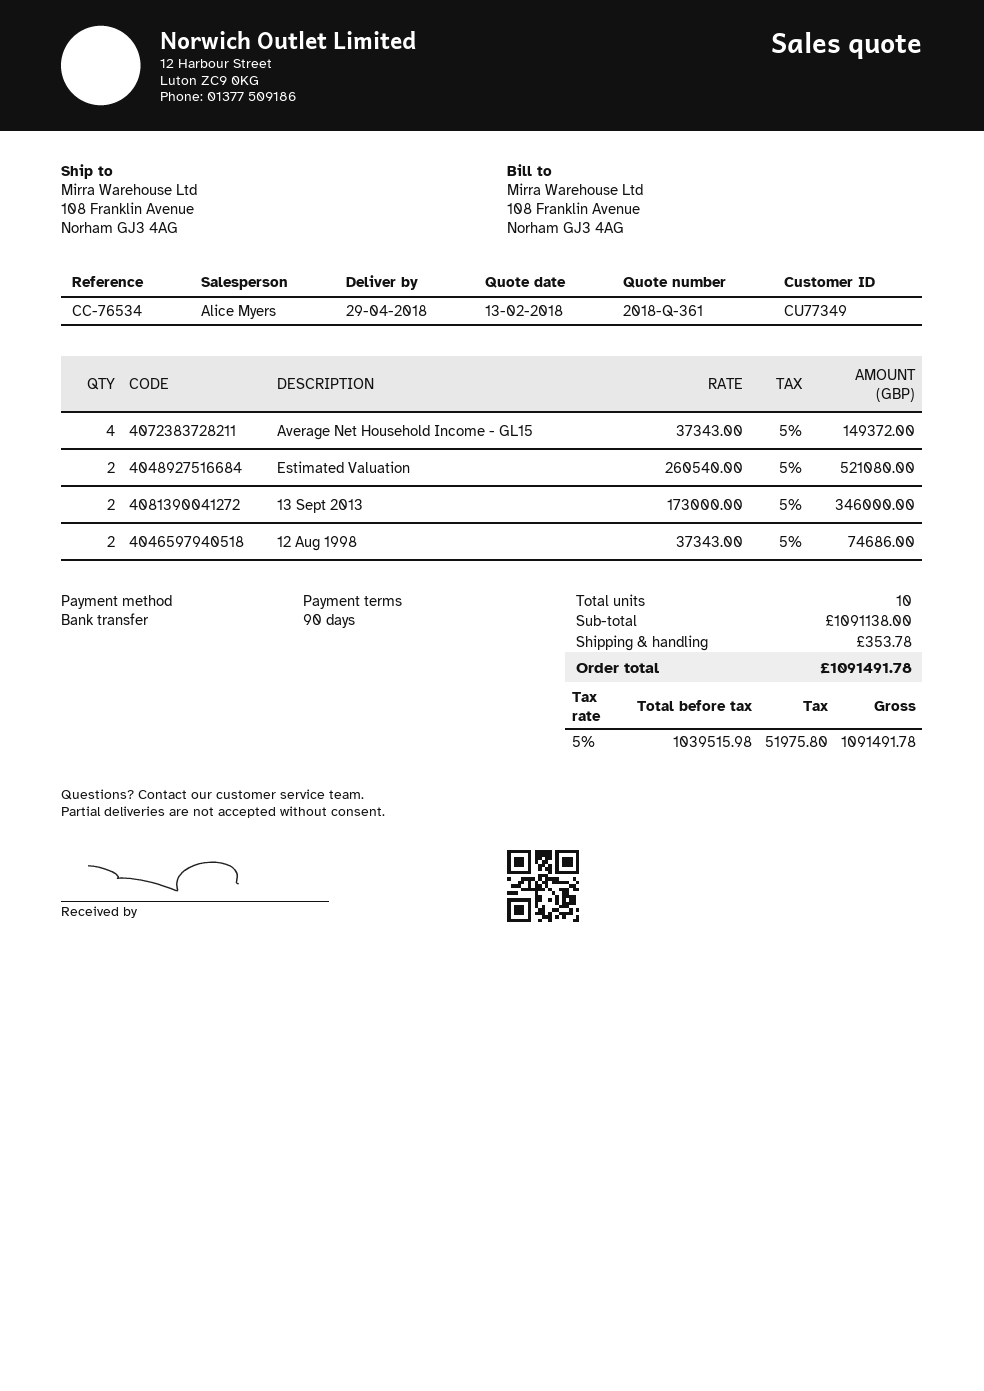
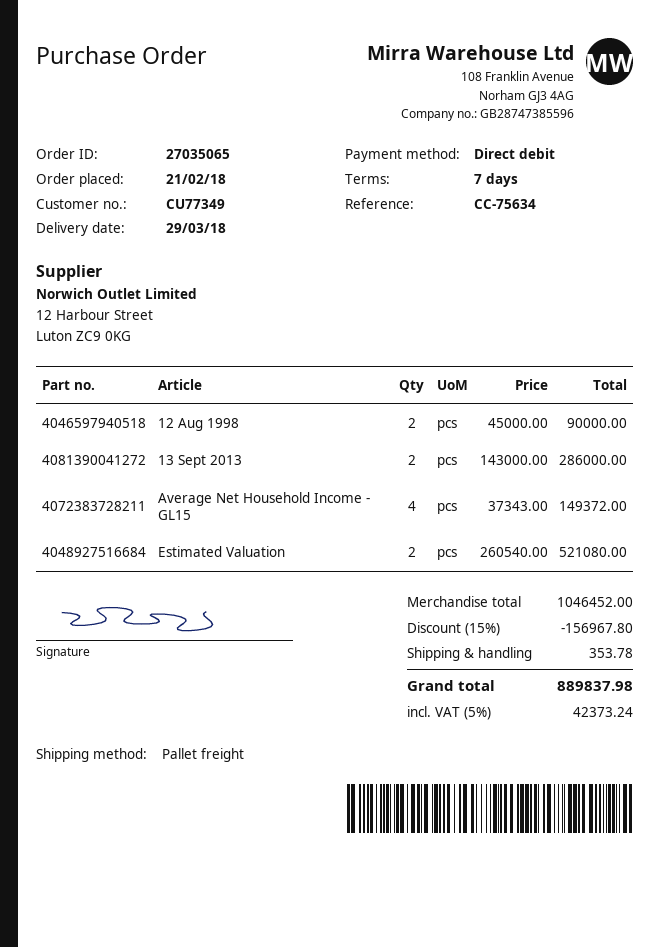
delivery date: 2018-04-29 -> 2018-03-29
payment terms: 90 days -> 7 days
reference: CC-76534 -> CC-75634
payment method: bank transfer -> direct debit
13 Sept 2013: 2 x 173000.00 = 346000.00 -> 2 x 143000.00 = 286000.00
12 Aug 1998: 2 x 37343.00 = 74686.00 -> 2 x 45000.00 = 90000.00
subtotal: 1091138.00 -> 1046452.00
discount: none -> 15% = 156967.80
tax: 5% = 51975.80 -> 5% = 42373.24
total: 1091491.78 -> 889837.98

